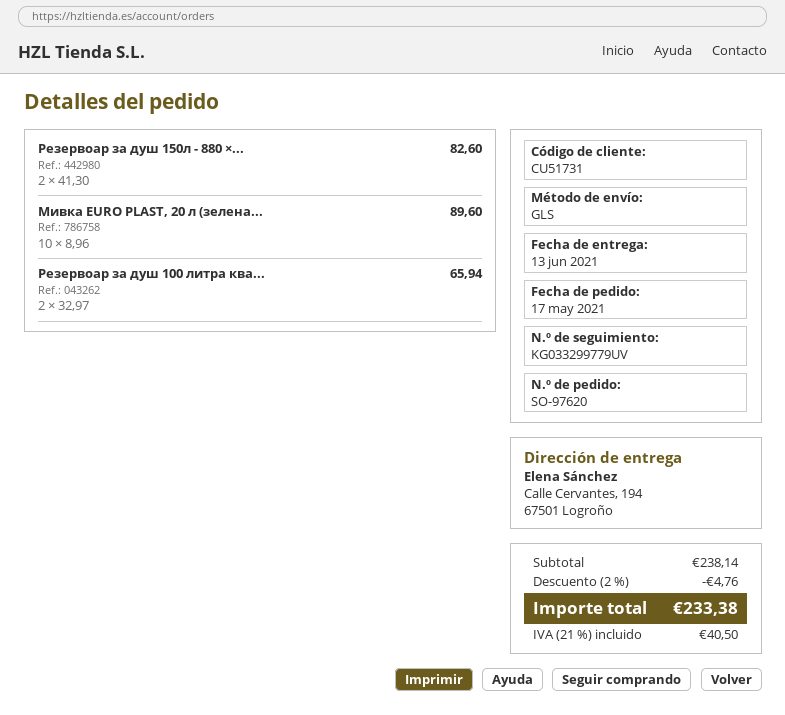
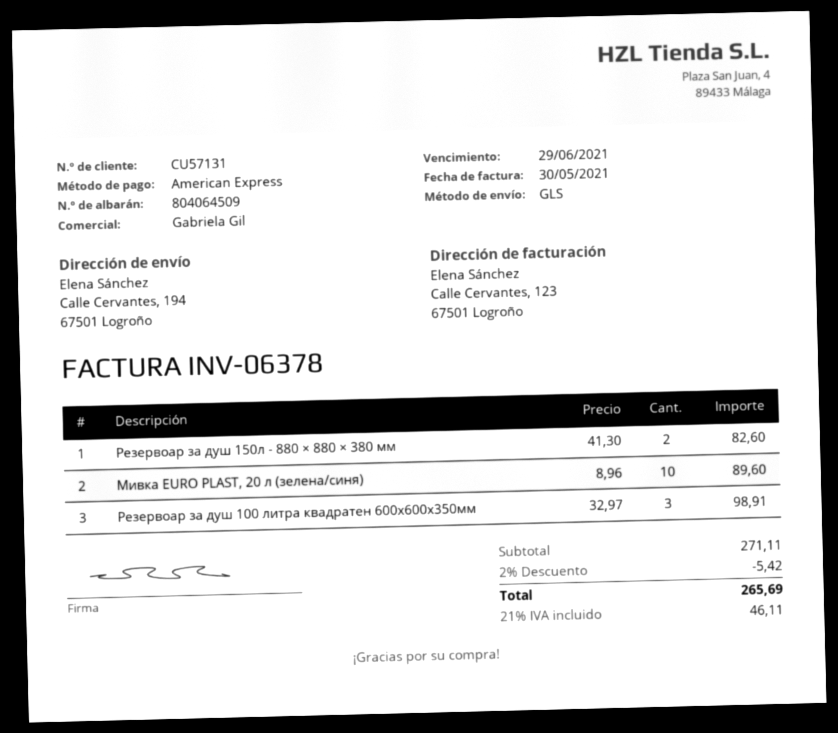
customer number: CU51731 -> CU57131
Резервоар за душ 100 литра ква...: 2 x 32.97 = 65.94 -> 3 x 32.97 = 98.91
subtotal: 238.14 -> 271.11
discount: 2% = 4.76 -> 2% = 5.42
tax: 21% = 40.50 -> 21% = 46.11
total: 233.38 -> 265.69

